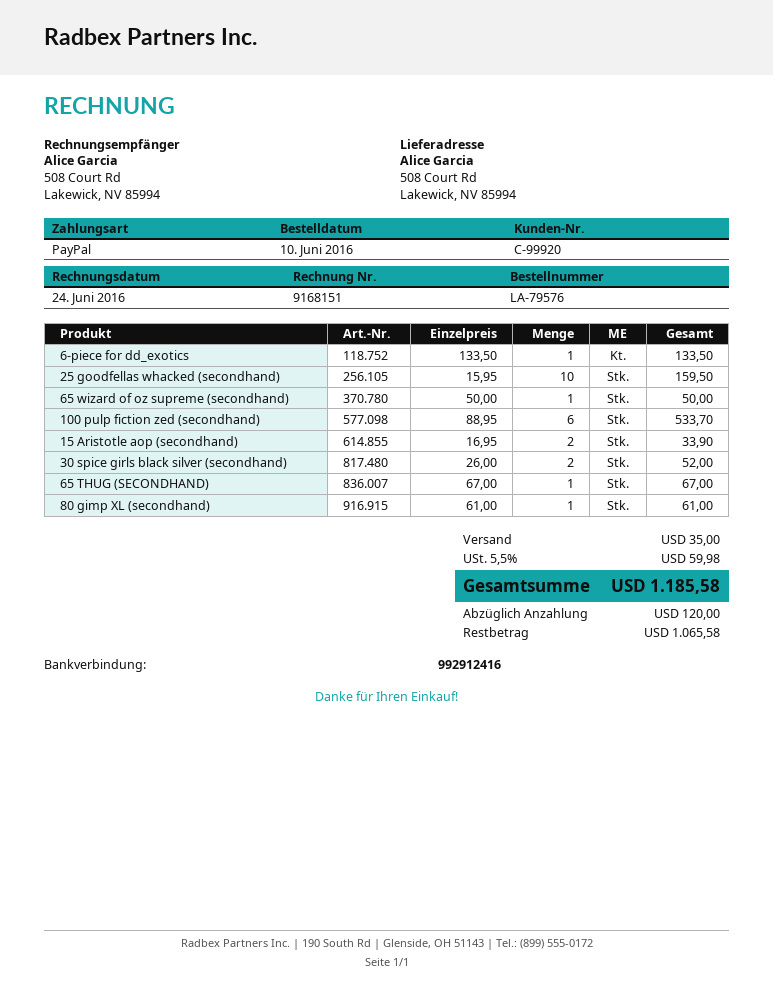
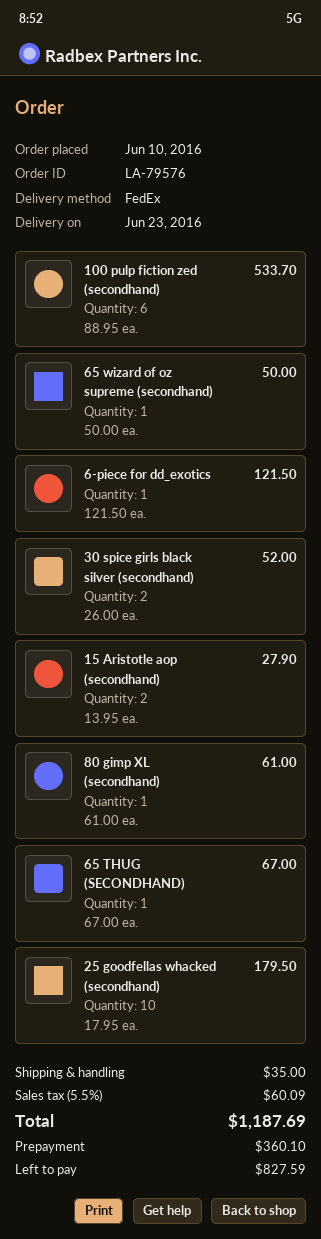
6-piece for dd_exotics: 1 x 133.50 = 133.50 -> 1 x 121.50 = 121.50
25 goodfellas whacked (secondhand): 10 x 15.95 = 159.50 -> 10 x 17.95 = 179.50
15 Aristotle aop (secondhand): 2 x 16.95 = 33.90 -> 2 x 13.95 = 27.90
tax: 5.5% = 59.98 -> 5.5% = 60.09
total: 1185.58 -> 1187.69
deposit: 120.00 -> 360.10
balance: 1065.58 -> 827.59

